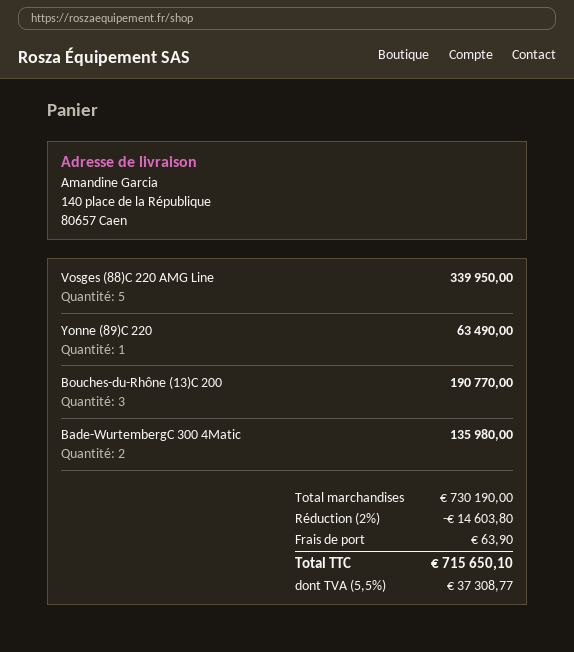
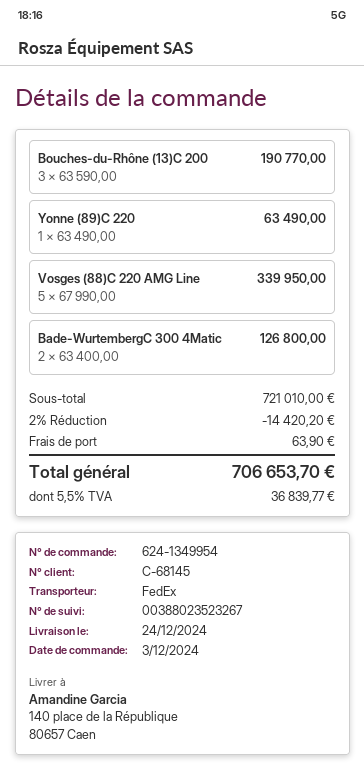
Bade-WurtembergC 300 4Matic: 2 for 135980.00 -> 2 for 126800.00
subtotal: 730190.00 -> 721010.00
discount: 2% = 14603.80 -> 2% = 14420.20
tax: 5.5% = 37308.77 -> 5.5% = 36839.77
total: 715650.10 -> 706653.70

